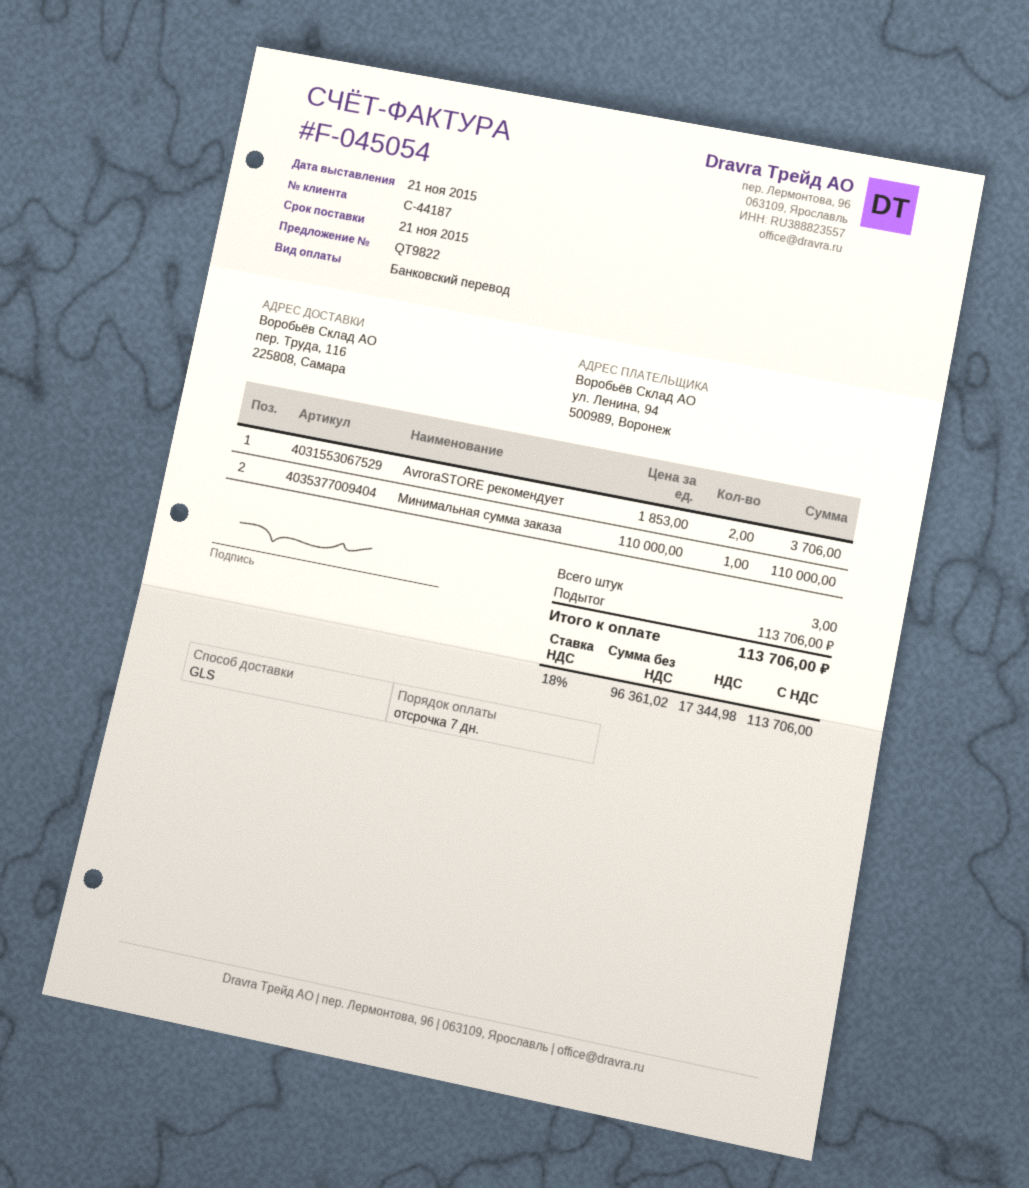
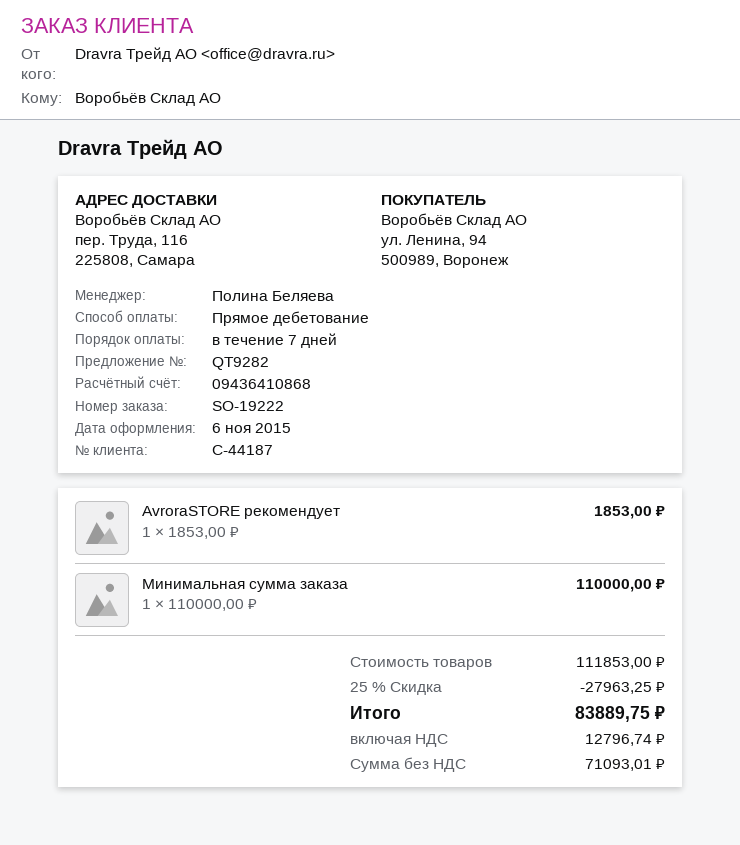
quote number: QT9822 -> QT9282
payment method: bank transfer -> direct debit
AvroraSTORE рекомендует: 2 x 1853.00 = 3706.00 -> 1 x 1853.00 = 1853.00
subtotal: 113706.00 -> 111853.00
discount: none -> 25% = 27963.25
net: 96361.02 -> 71093.01
tax: 17344.98 -> 12796.74
total: 113706.00 -> 83889.75

